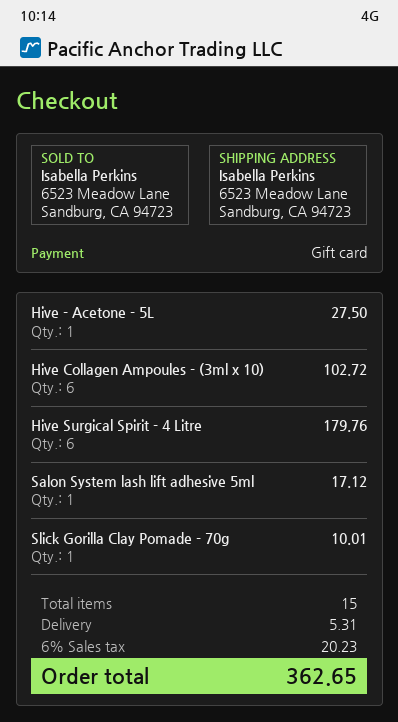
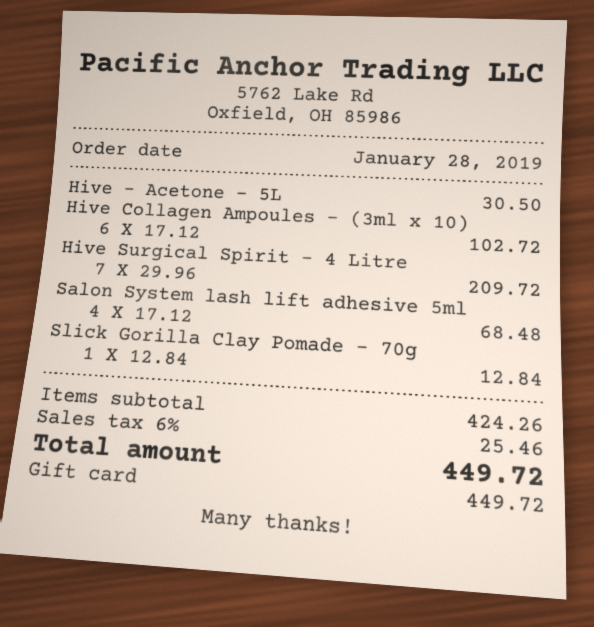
Hive - Acetone - 5L: 1 for 27.50 -> 1 for 30.50
Hive Surgical Spirit - 4 Litre: 6 for 179.76 -> 7 for 209.72
Salon System lash lift adhesive 5ml: 1 for 17.12 -> 4 for 68.48
Slick Gorilla Clay Pomade - 70g: 1 for 10.01 -> 1 for 12.84
shipping: 5.31 -> none
tax: 6% = 20.23 -> 6% = 25.46
total: 362.65 -> 449.72

